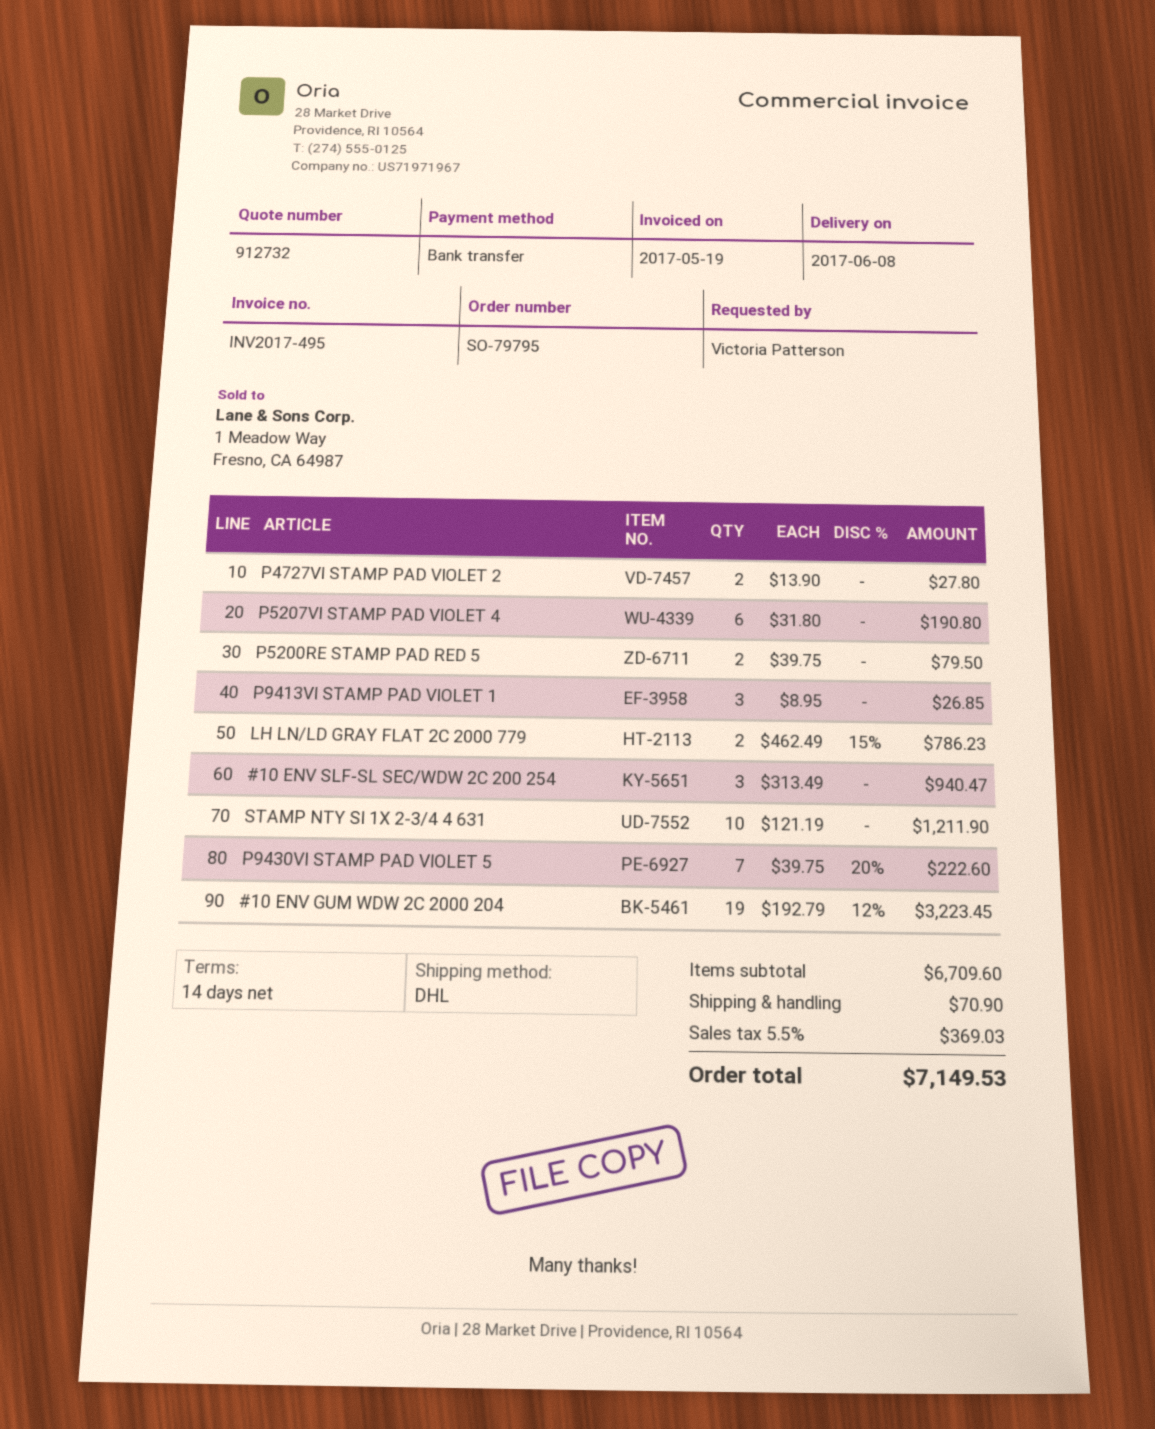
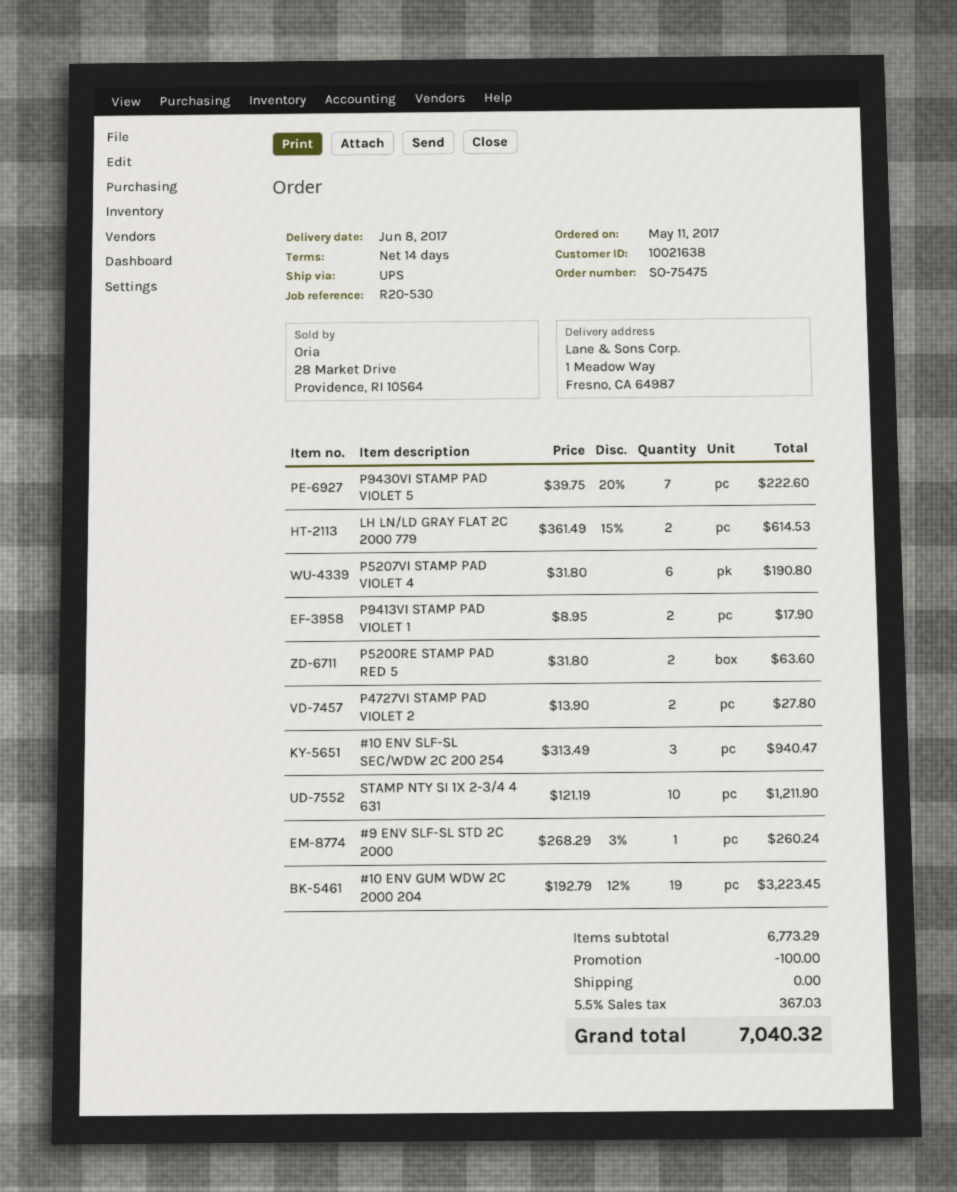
order number: SO-79795 -> SO-75475
shipping method: DHL -> UPS
P5200RE STAMP PAD RED 5: 2 x 39.75 = 79.50 -> 2 x 31.80 = 63.60
P9413VI STAMP PAD VIOLET 1: 3 x 8.95 = 26.85 -> 2 x 8.95 = 17.90
LH LN/LD GRAY FLAT 2C 2000 779: 2 x 462.49 - 15% = 786.23 -> 2 x 361.49 - 15% = 614.53
#9 ENV SLF-SL STD 2C 2000: none -> 1 x 268.29 - 3% = 260.24
subtotal: 6709.60 -> 6773.29
discount: none -> 100.00
shipping: 70.90 -> 0.00
tax: 5.5% = 369.03 -> 5.5% = 367.03
total: 7149.53 -> 7040.32

